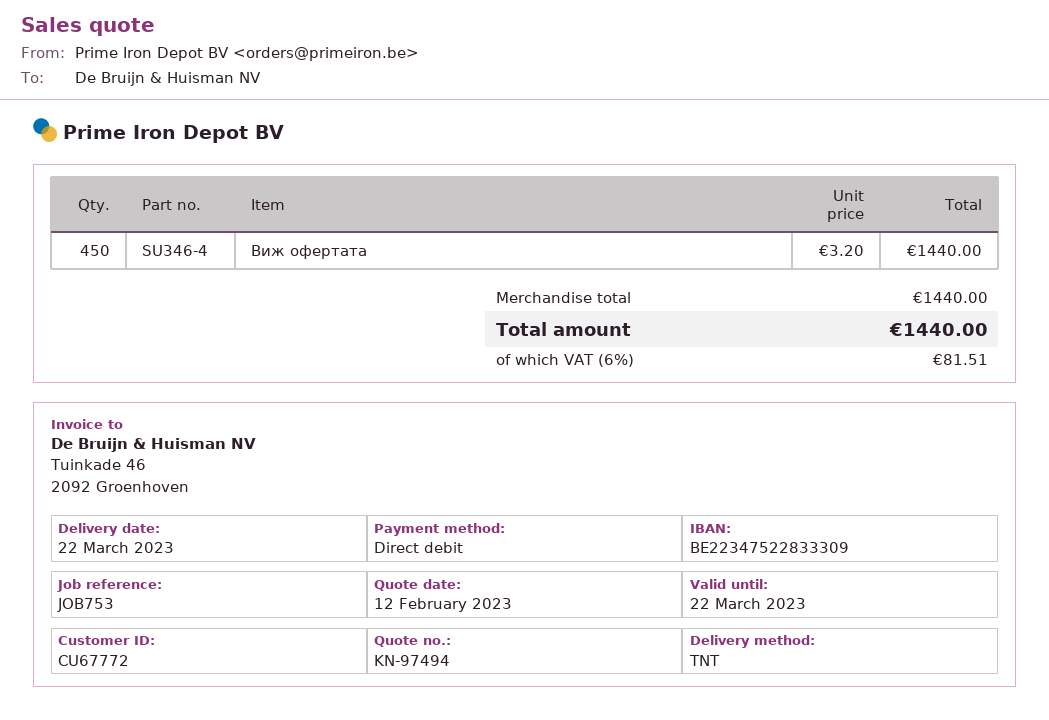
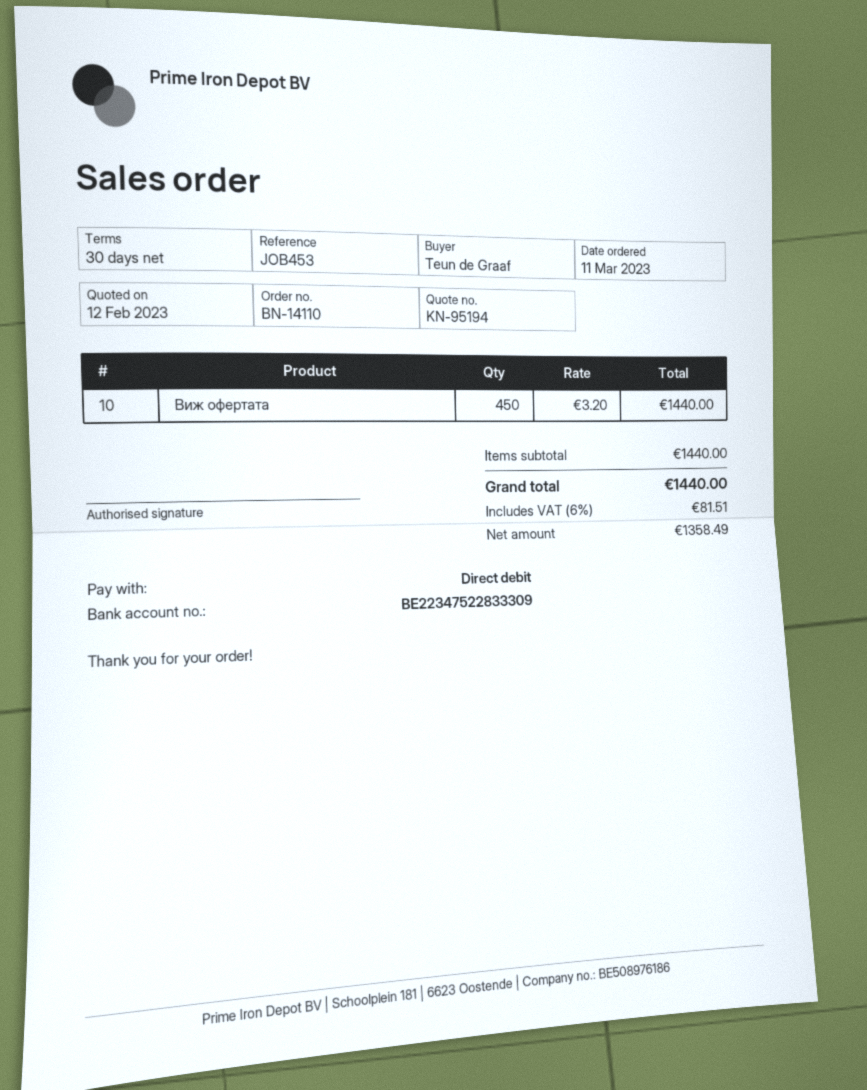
quote number: KN-97494 -> KN-95194
reference: JOB753 -> JOB453

